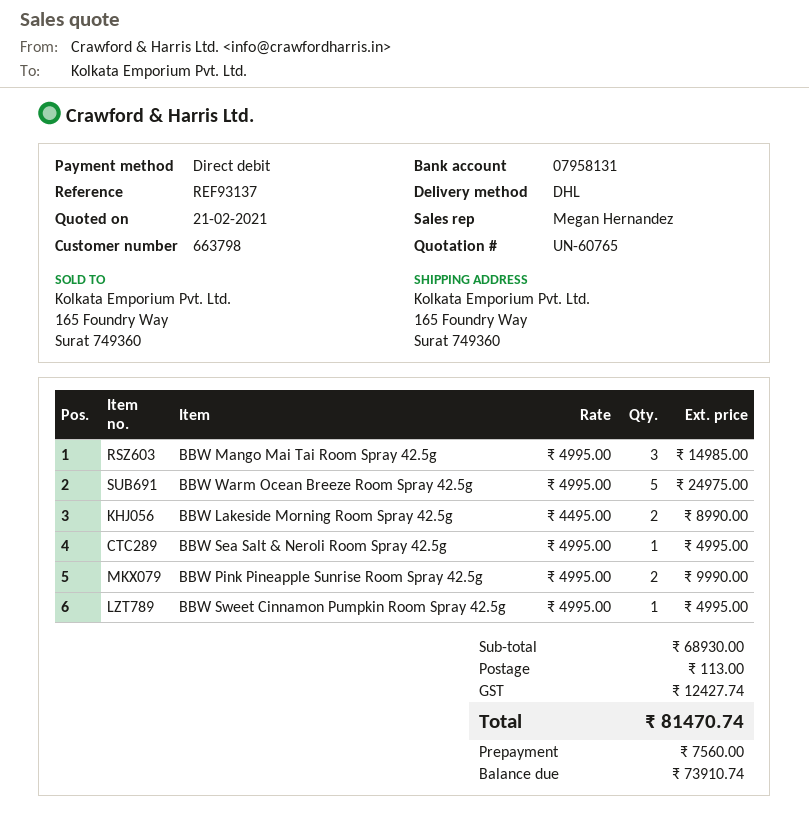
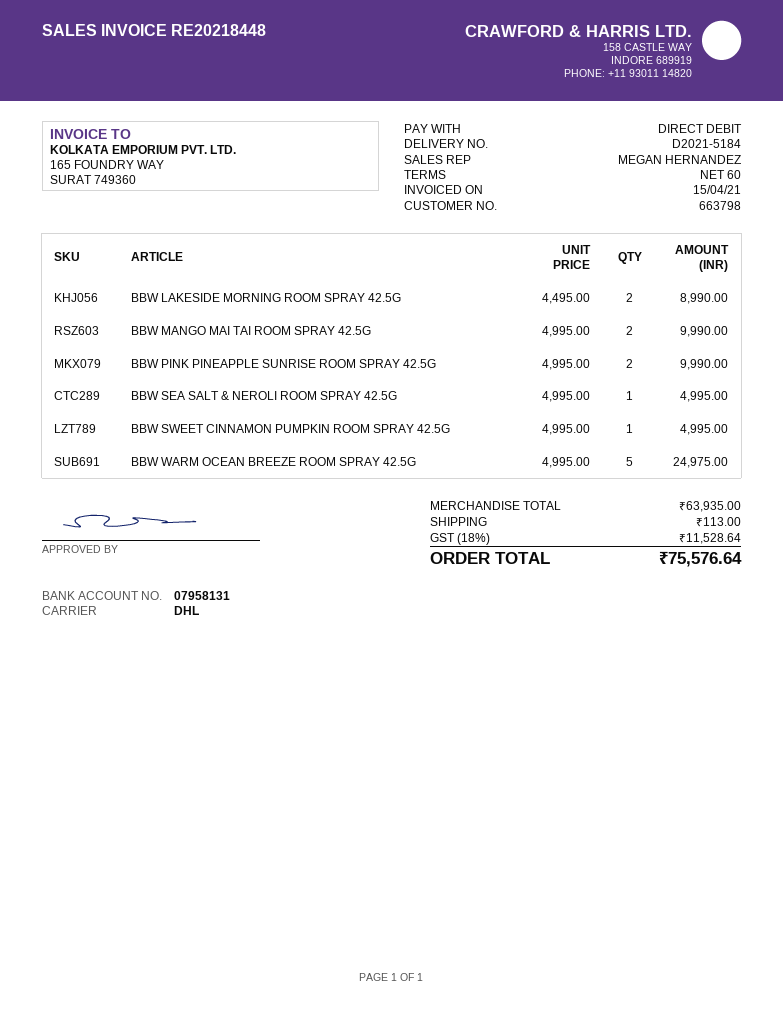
BBW Mango Mai Tai Room Spray 42.5g: 3 x 4995.00 = 14985.00 -> 2 x 4995.00 = 9990.00
subtotal: 68930.00 -> 63935.00
tax: 12427.74 -> 11528.64
total: 81470.74 -> 75576.64

